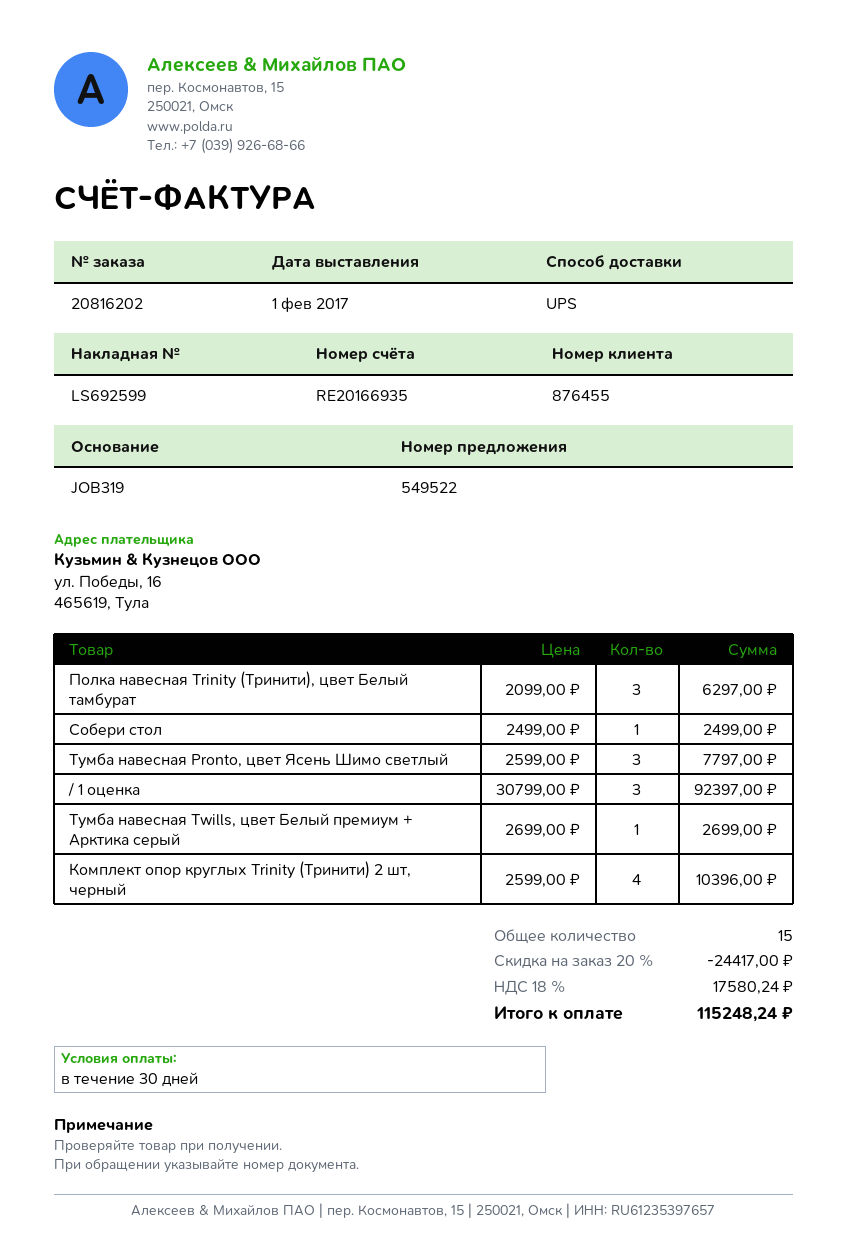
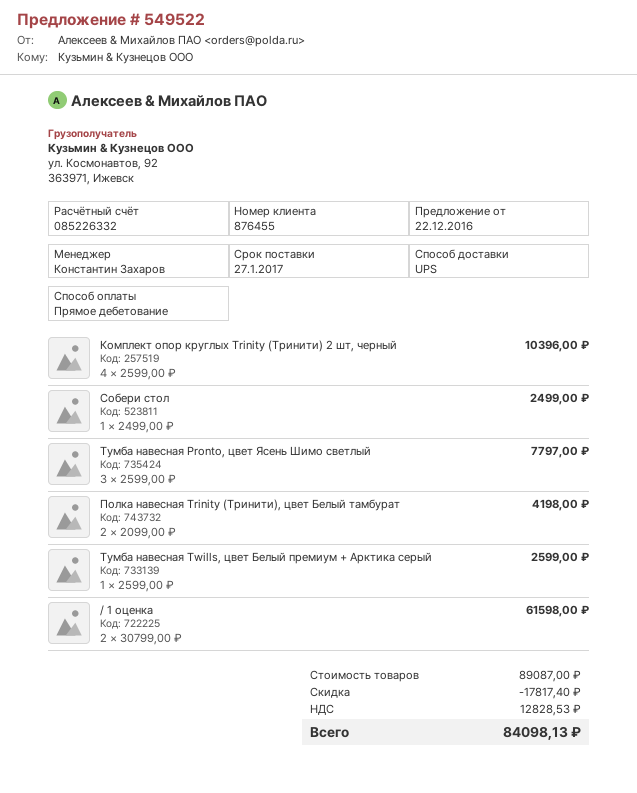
Полка навесная Trinity (Тринити), цвет Белый тамбурат: 3 x 2099.00 = 6297.00 -> 2 x 2099.00 = 4198.00
/ 1 оценка: 3 x 30799.00 = 92397.00 -> 2 x 30799.00 = 61598.00
Тумба навесная Twills, цвет Белый премиум + Арктика серый: 1 x 2699.00 = 2699.00 -> 1 x 2599.00 = 2599.00
discount: 24417.00 -> 17817.40
tax: 17580.24 -> 12828.53
total: 115248.24 -> 84098.13

